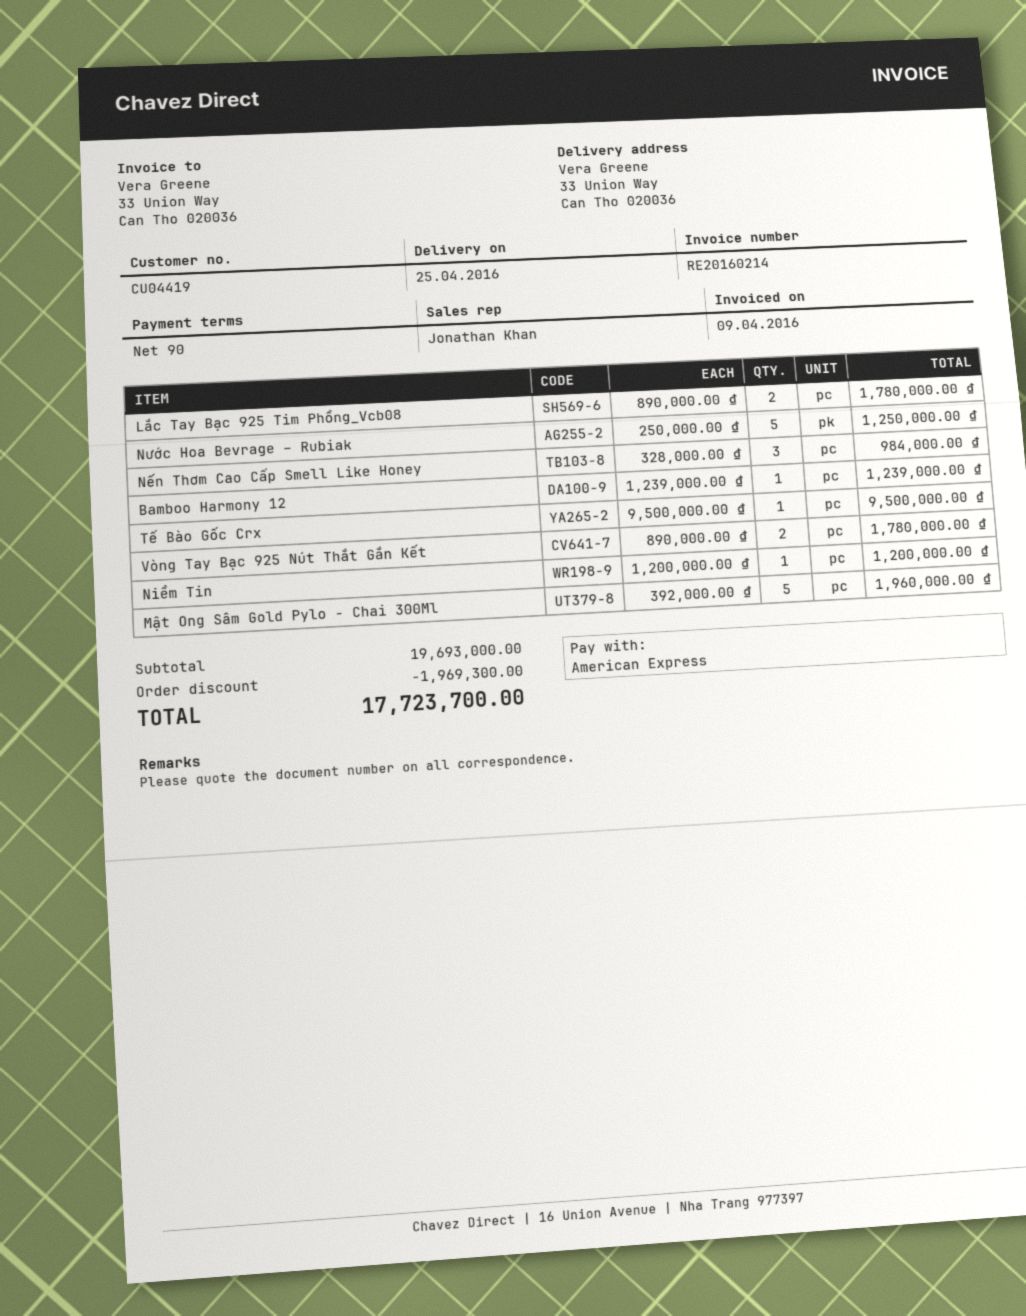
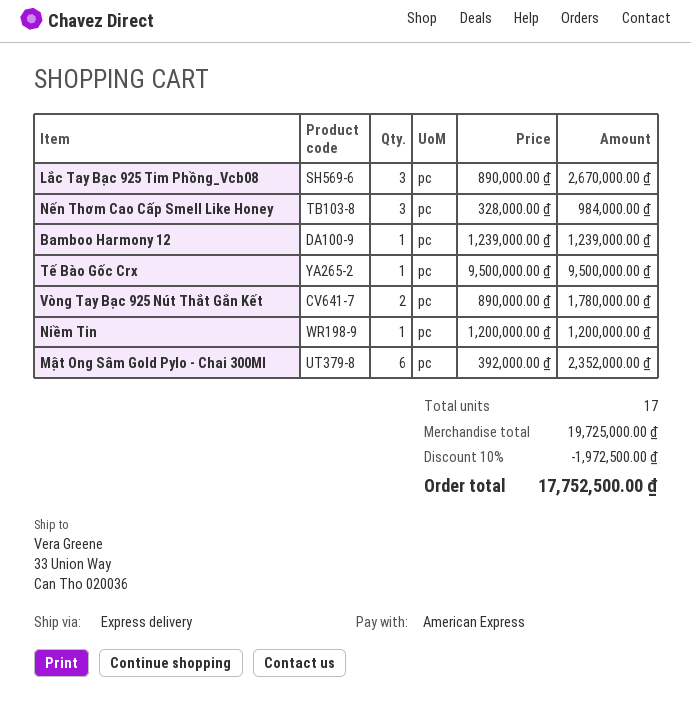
Lắc Tay Bạc 925 Tim Phồng_Vcb08: 2 x 890000.00 = 1780000.00 -> 3 x 890000.00 = 2670000.00
Nước Hoa Bevrage – Rubiak: 5 x 250000.00 = 1250000.00 -> none
Mật Ong Sâm Gold Pylo - Chai 300Ml: 5 x 392000.00 = 1960000.00 -> 6 x 392000.00 = 2352000.00
subtotal: 19693000.00 -> 19725000.00
discount: 1969300.00 -> 1972500.00
total: 17723700.00 -> 17752500.00

